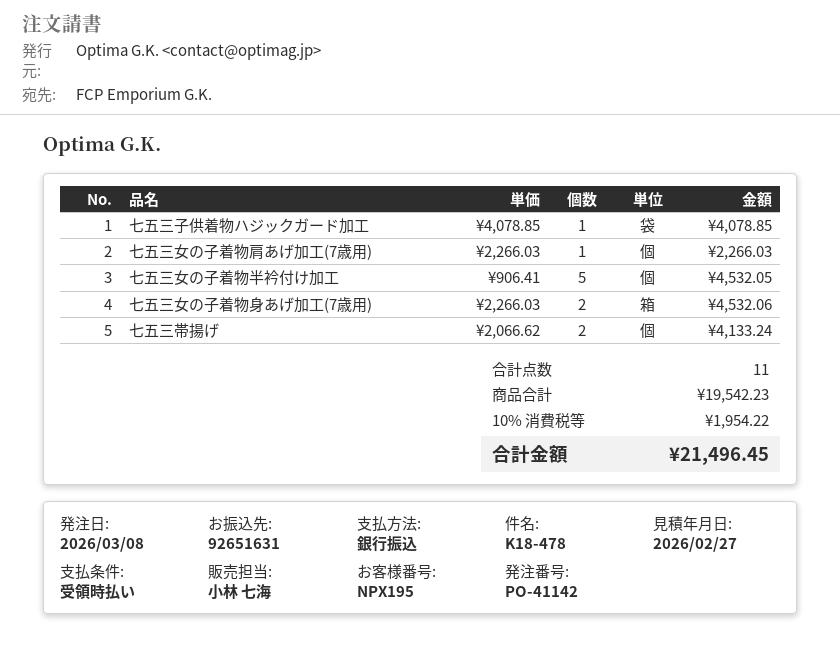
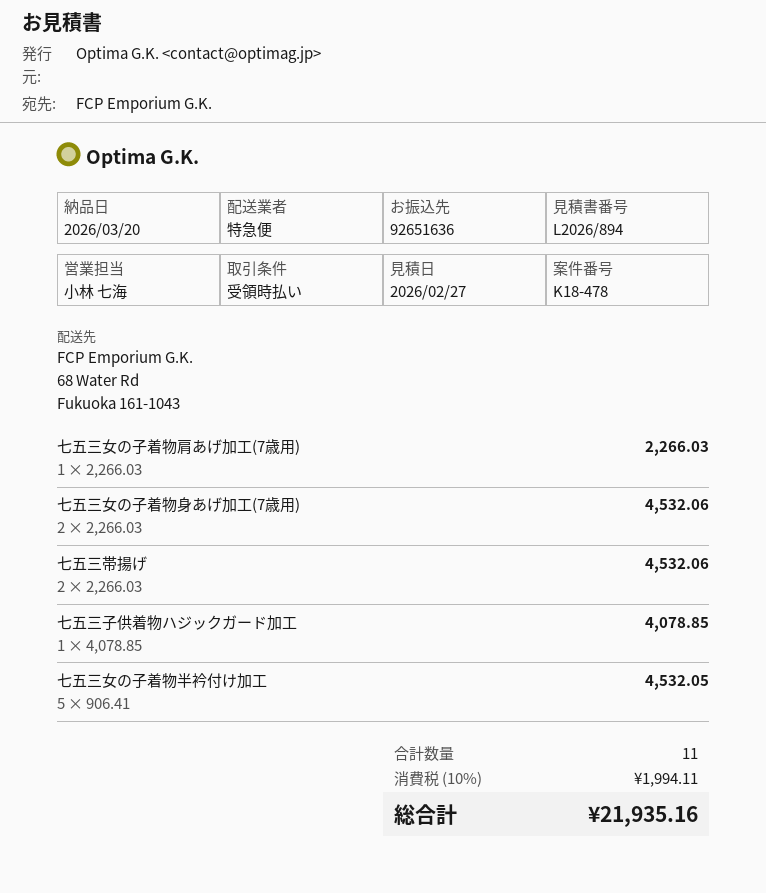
bank account: 92651631 -> 92651636
七五三帯揚げ: 2 x 2066.62 = 4133.24 -> 2 x 2266.03 = 4532.06
tax: 10% = 1954.22 -> 10% = 1994.11
total: 21496.45 -> 21935.16

